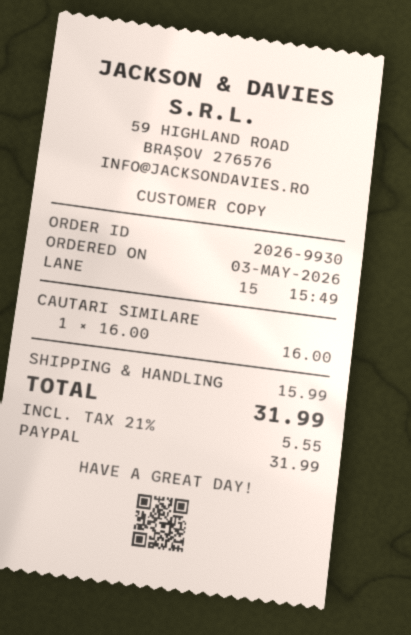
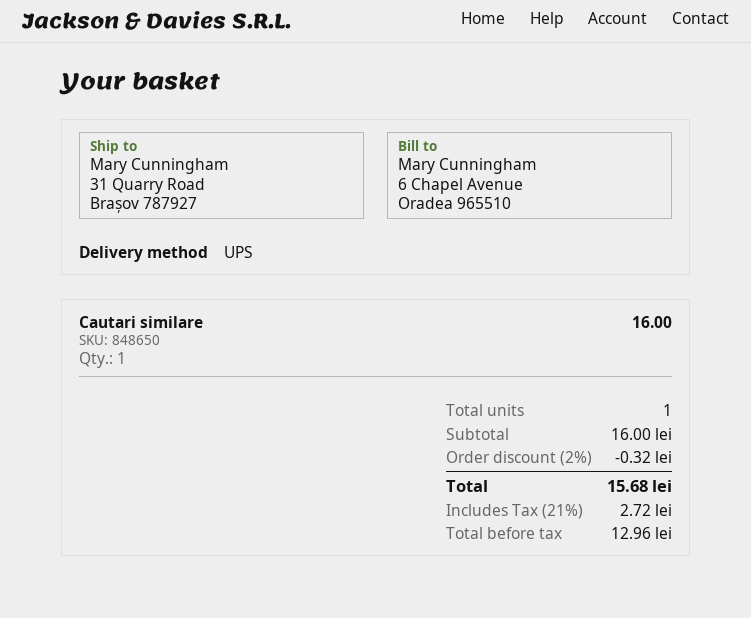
discount: none -> 2% = 0.32
shipping: 15.99 -> none
tax: 21% = 5.55 -> 21% = 2.72
total: 31.99 -> 15.68

